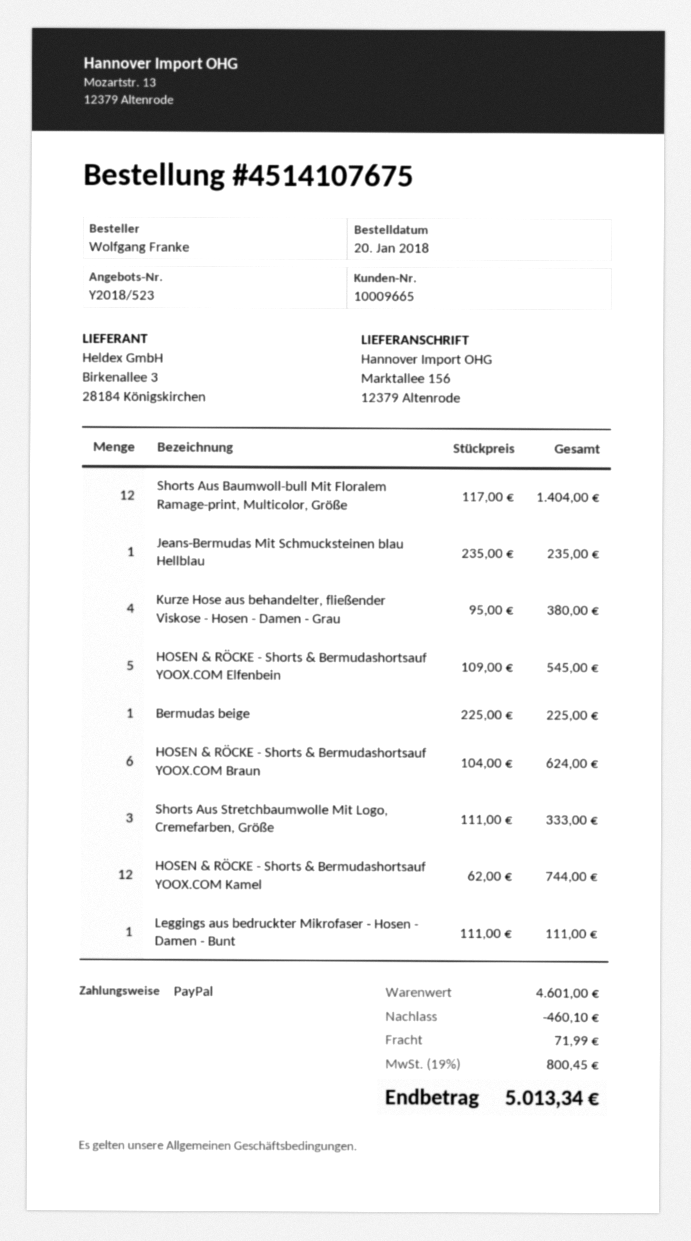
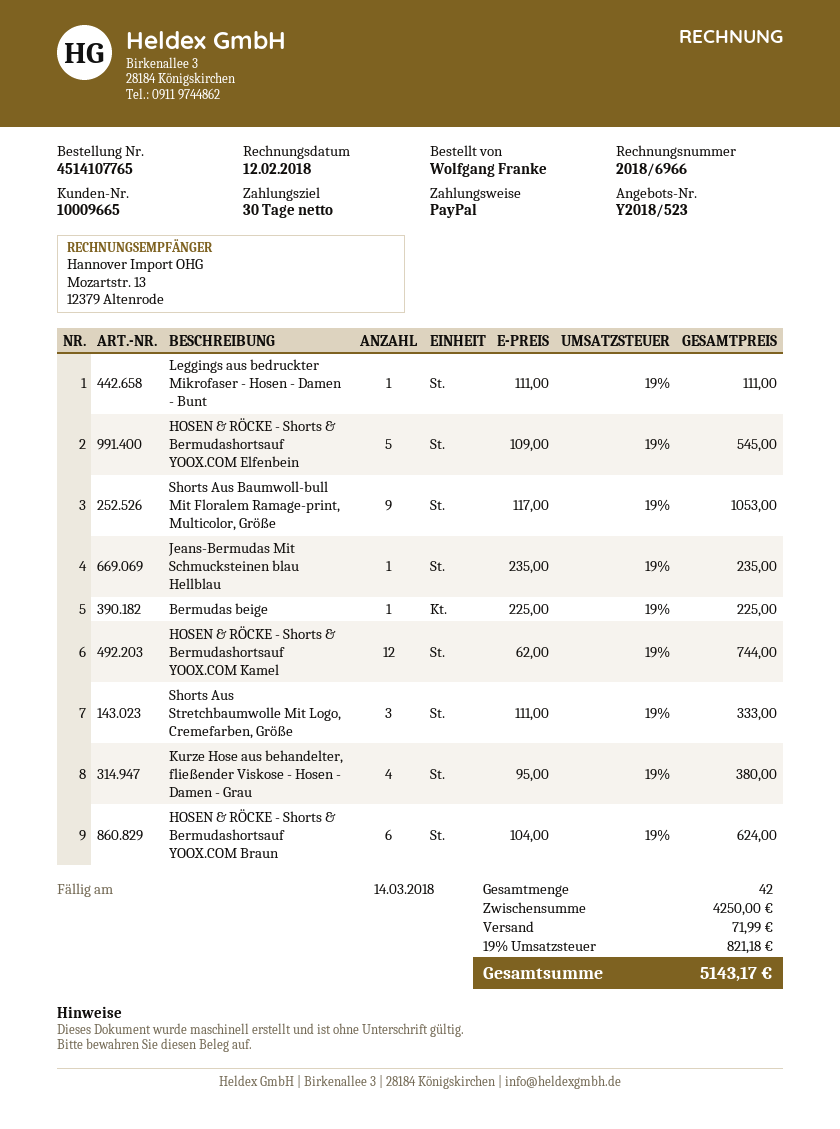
order number: 4514107675 -> 4514107765
Shorts Aus Baumwoll-bull Mit Floralem Ramage-print, Multicolor, Größe: 12 x 117.00 = 1404.00 -> 9 x 117.00 = 1053.00
subtotal: 4601.00 -> 4250.00
discount: 460.10 -> none
tax: 19% = 800.45 -> 19% = 821.18
total: 5013.34 -> 5143.17

